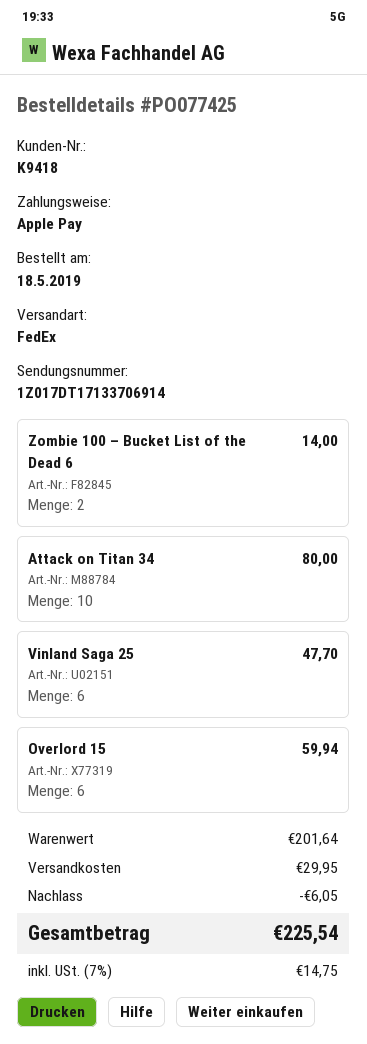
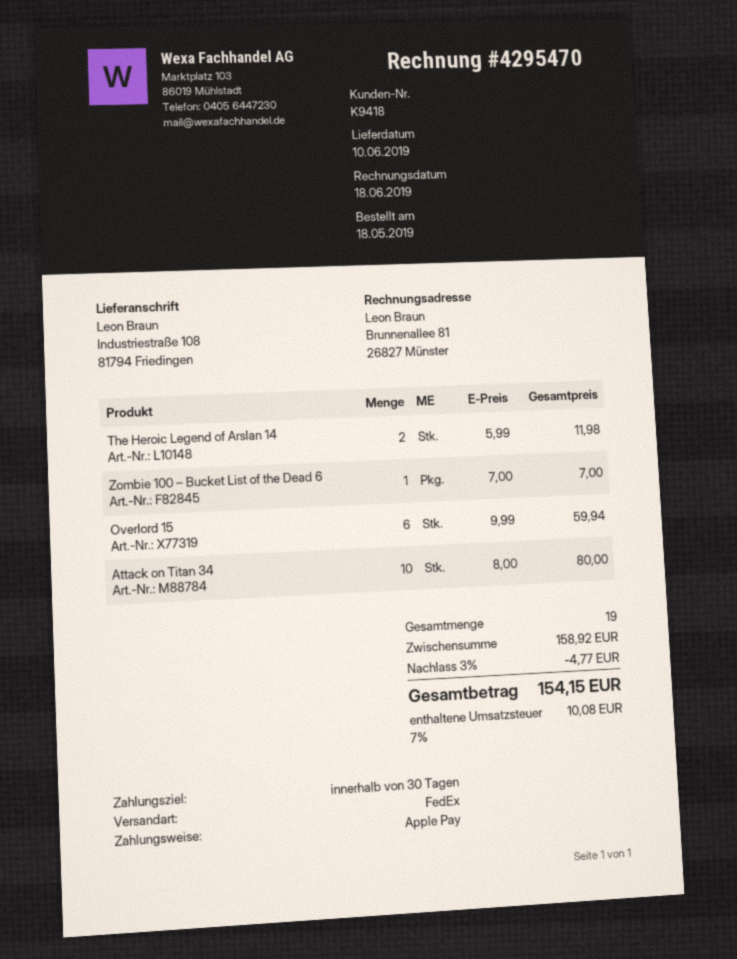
Zombie 100 – Bucket List of the Dead 6: 2 for 14.00 -> 1 for 7.00
Vinland Saga 25: 6 for 47.70 -> none
The Heroic Legend of Arslan 14: none -> 2 for 11.98
subtotal: 201.64 -> 158.92
discount: 6.05 -> 4.77
shipping: 29.95 -> none
tax: 7% = 14.75 -> 7% = 10.08
total: 225.54 -> 154.15

